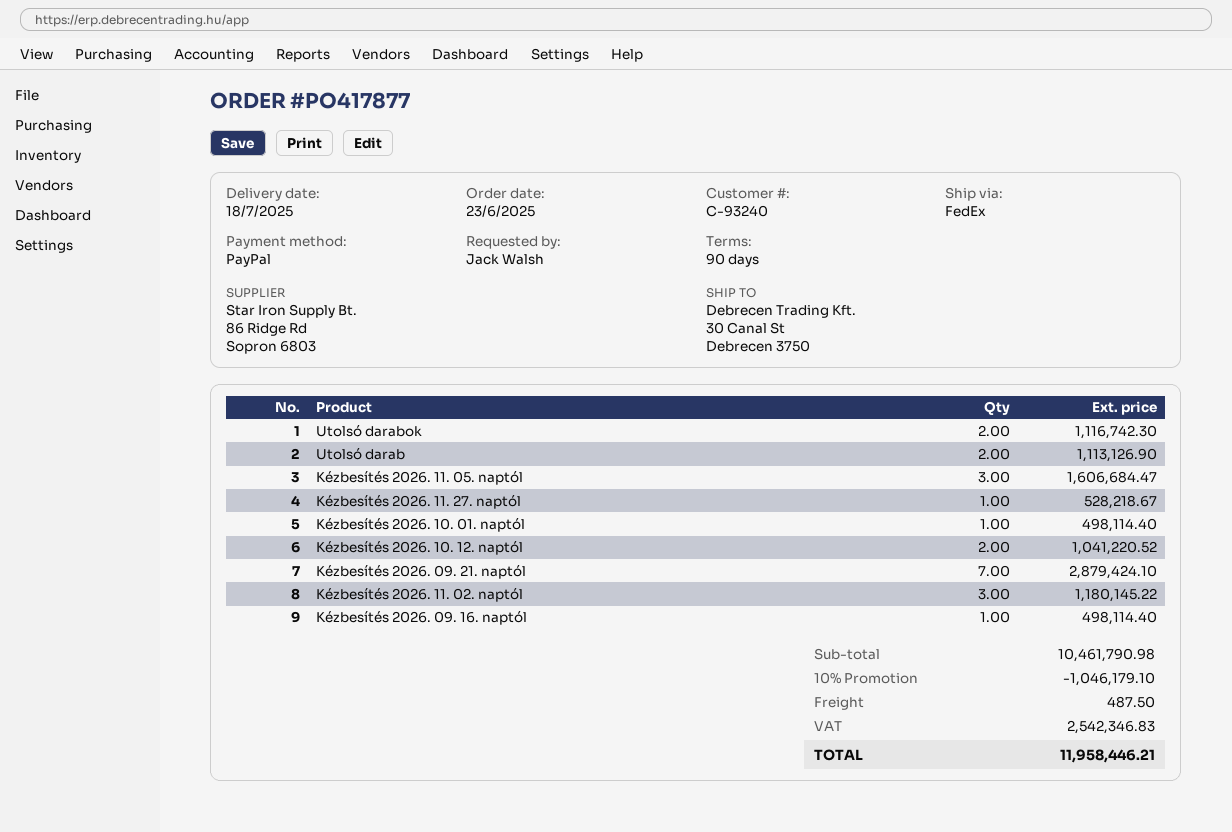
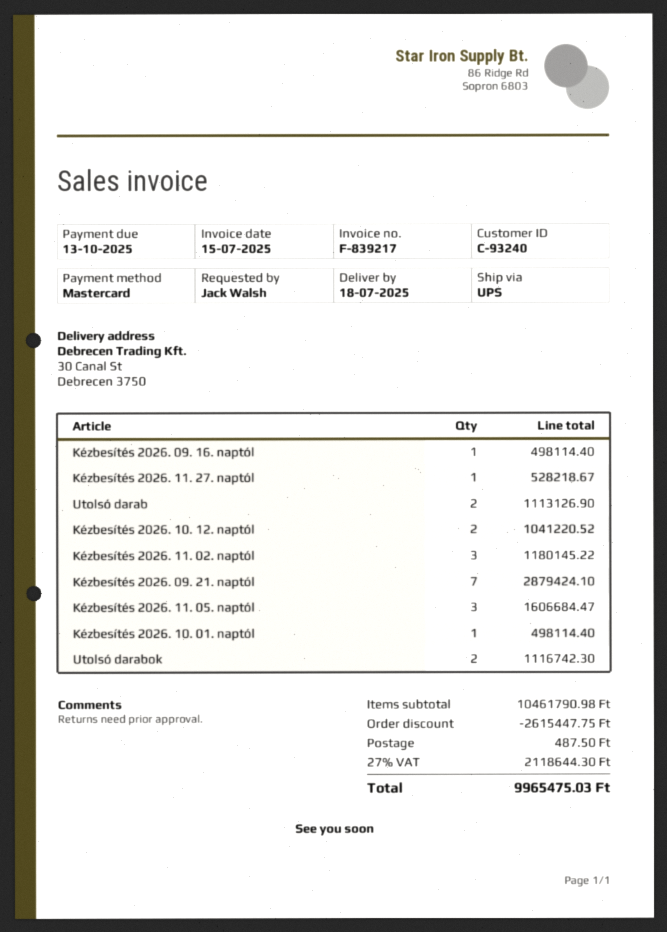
payment method: PayPal -> Mastercard
shipping method: FedEx -> UPS
discount: 1046179.10 -> 2615447.75
tax: 2542346.83 -> 2118644.30
total: 11958446.21 -> 9965475.03

